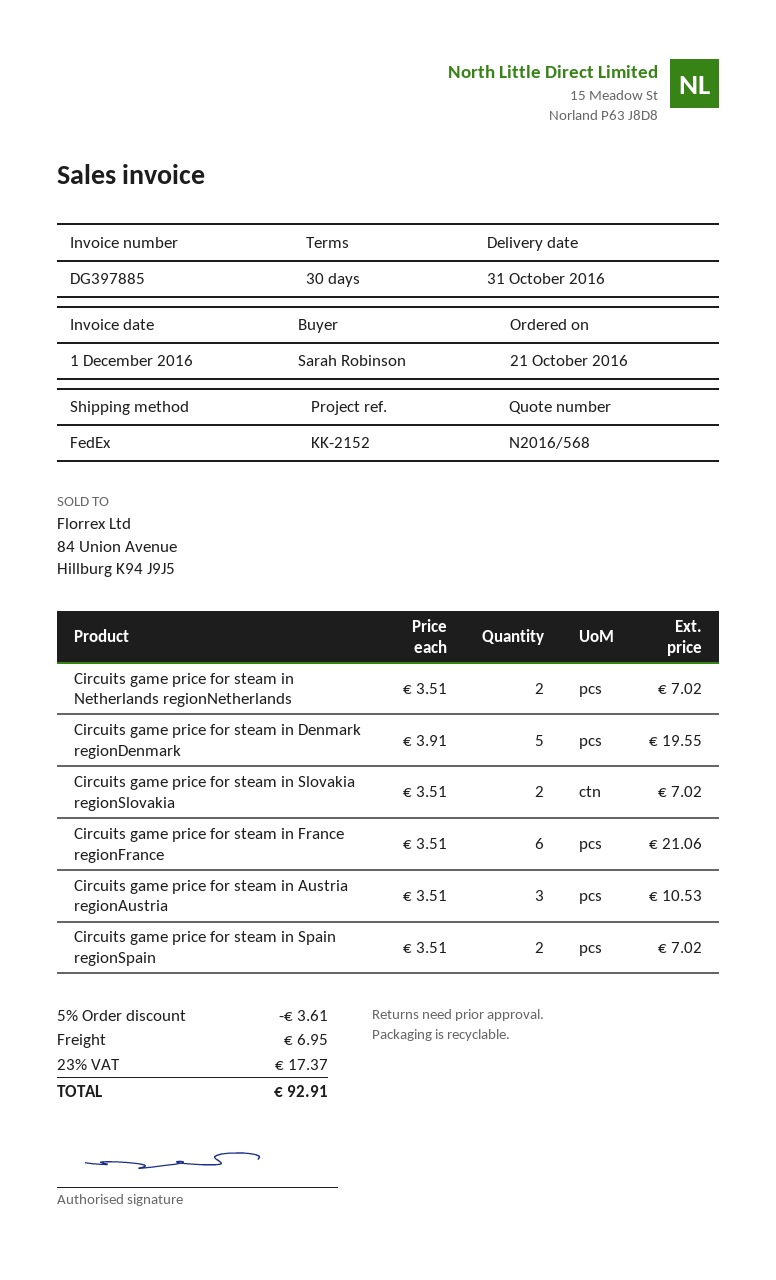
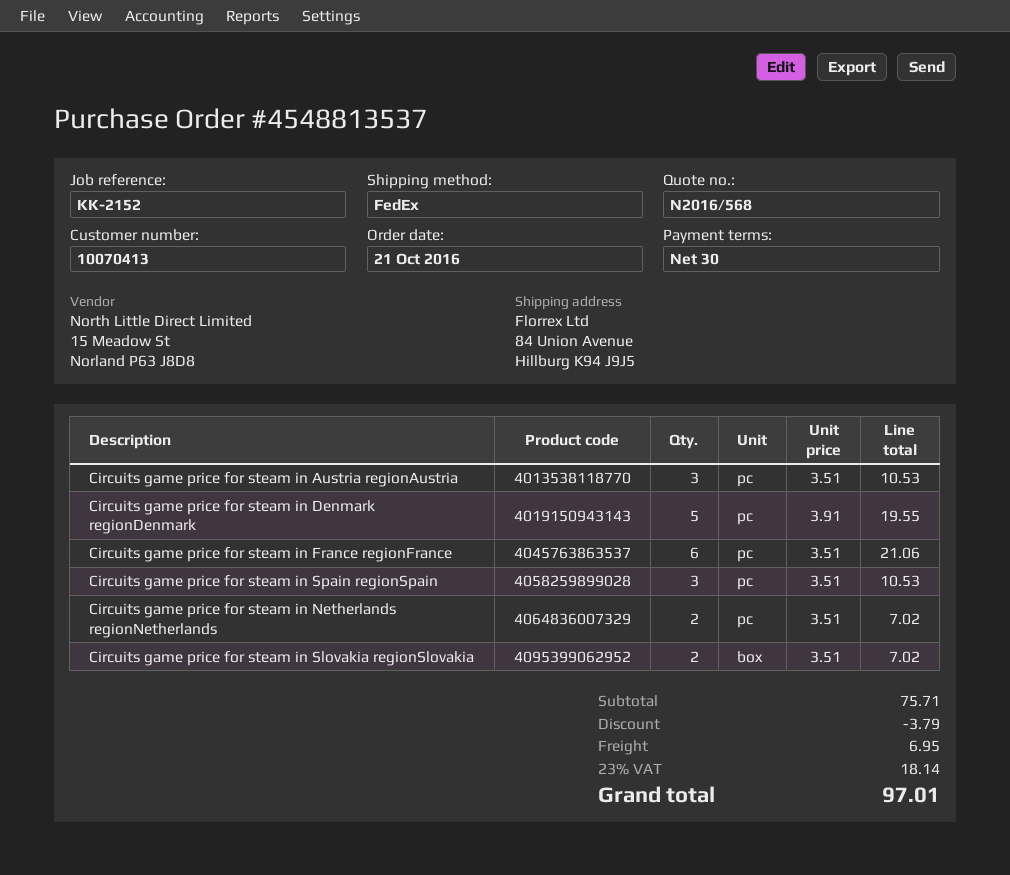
Circuits game price for steam in Spain regionSpain: 2 x 3.51 = 7.02 -> 3 x 3.51 = 10.53
discount: 3.61 -> 3.79
tax: 23% = 17.37 -> 23% = 18.14
total: 92.91 -> 97.01

